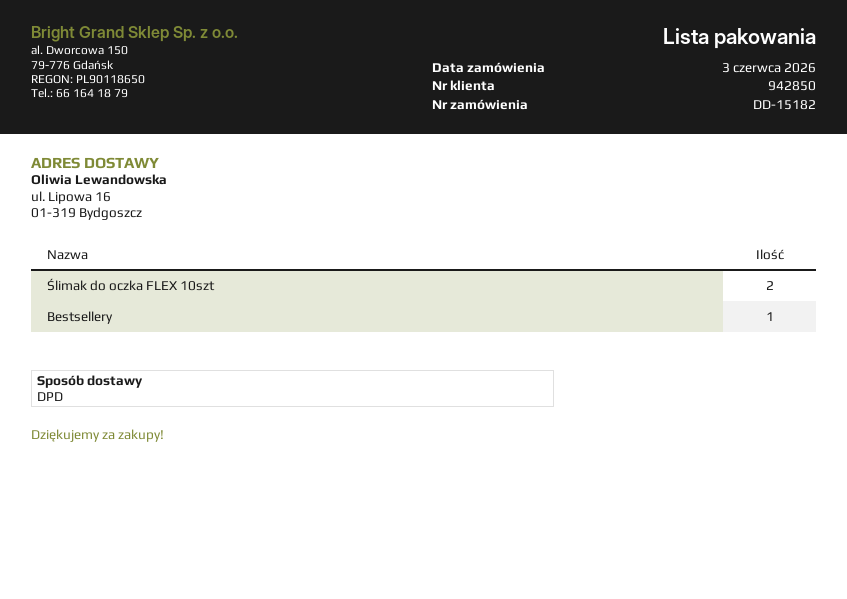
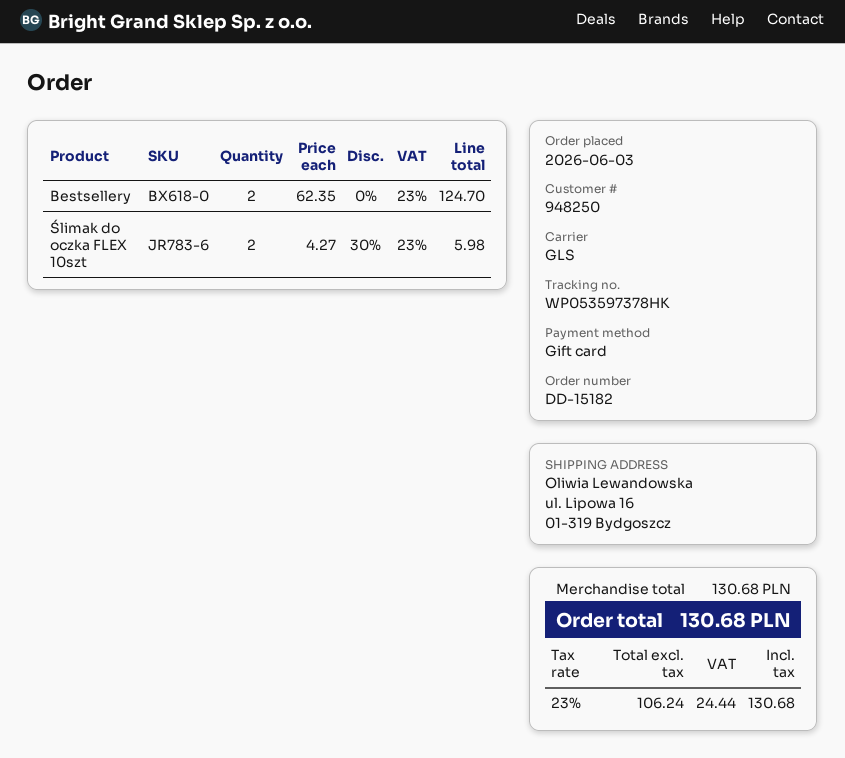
customer number: 942850 -> 948250
shipping method: DPD -> GLS
Bestsellery: 1 -> 2

